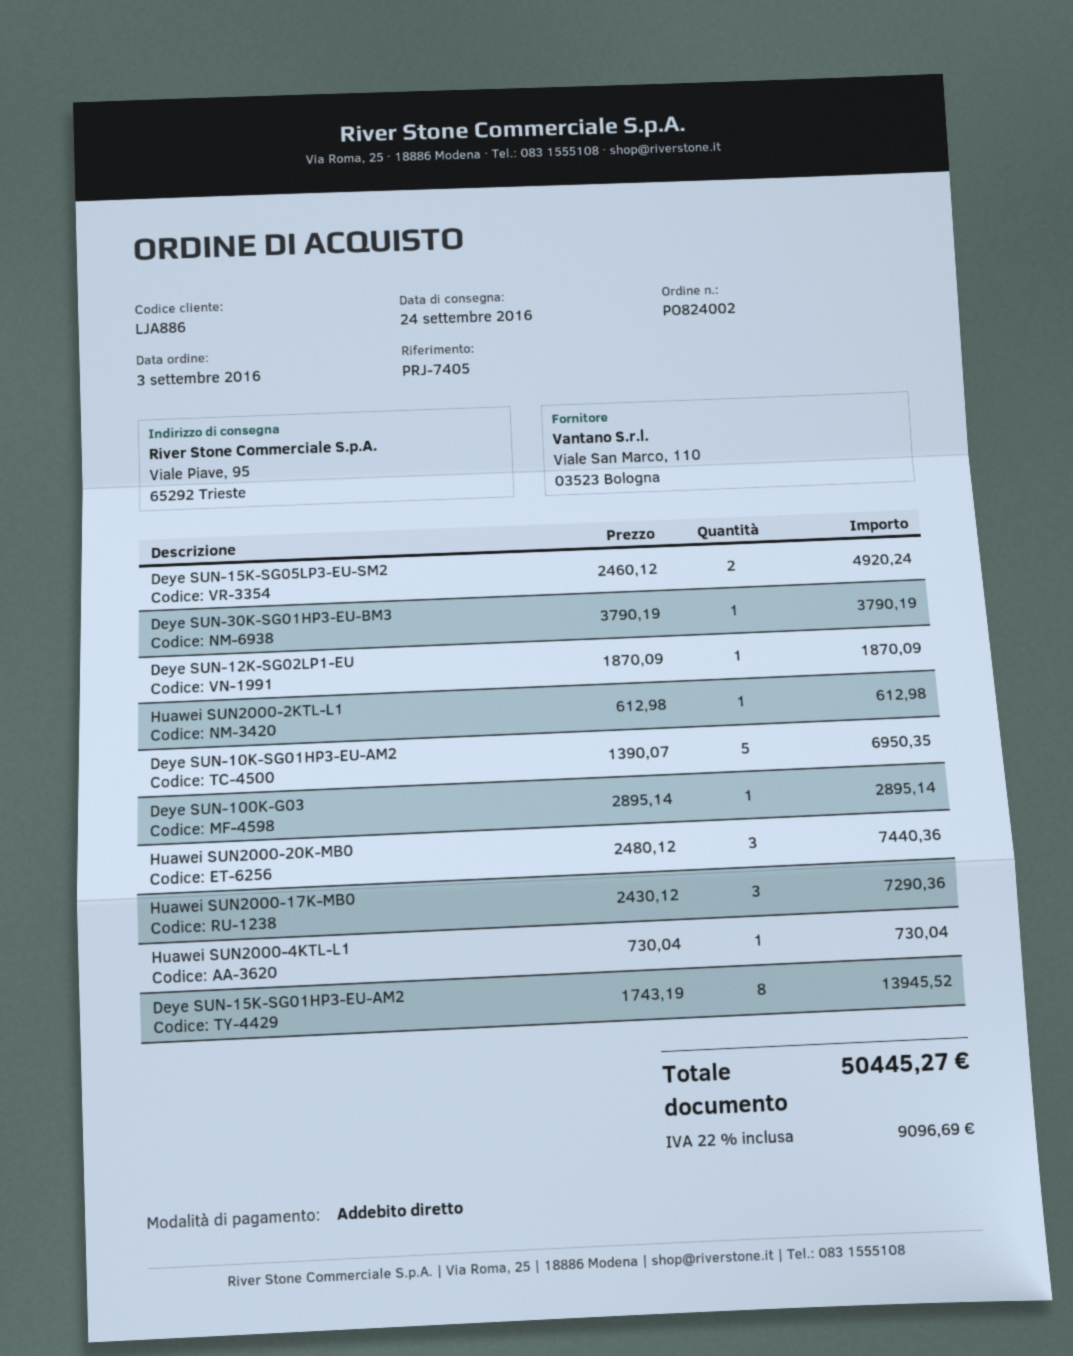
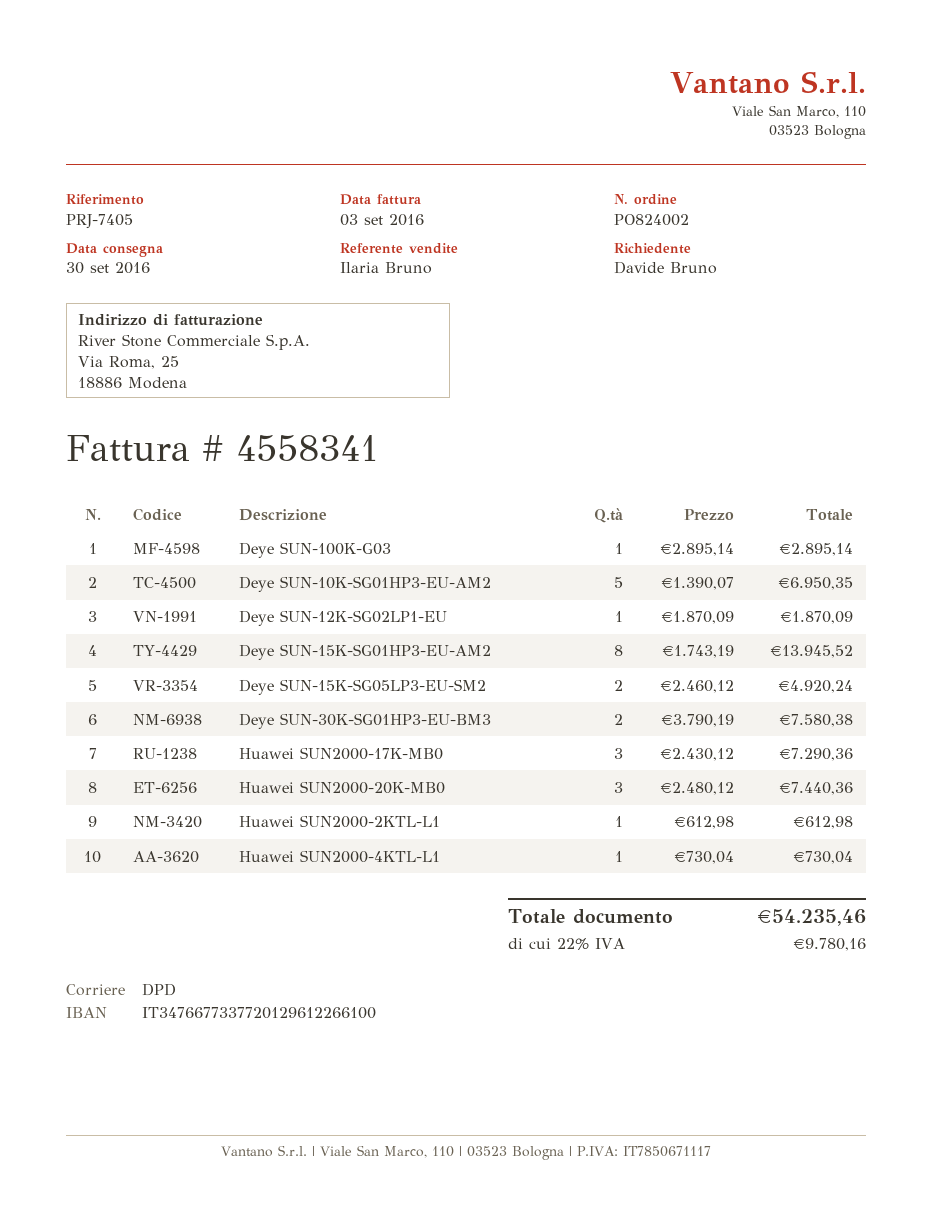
delivery date: 2016-09-24 -> 2016-09-30
Deye SUN-30K-SG01HP3-EU-BM3: 1 x 3790.19 = 3790.19 -> 2 x 3790.19 = 7580.38
tax: 22% = 9096.69 -> 22% = 9780.16
total: 50445.27 -> 54235.46

